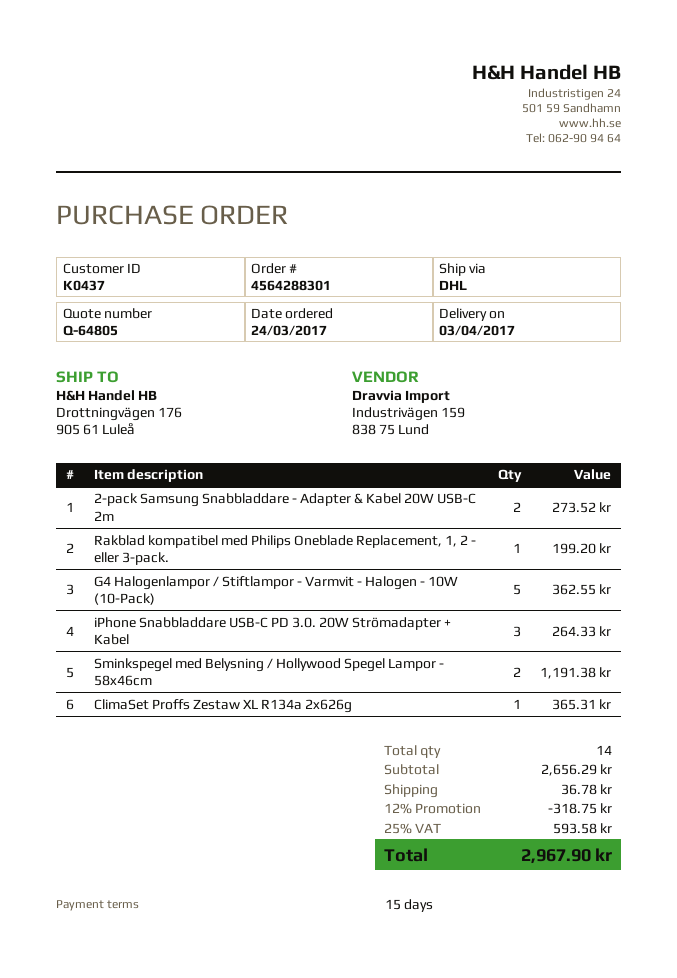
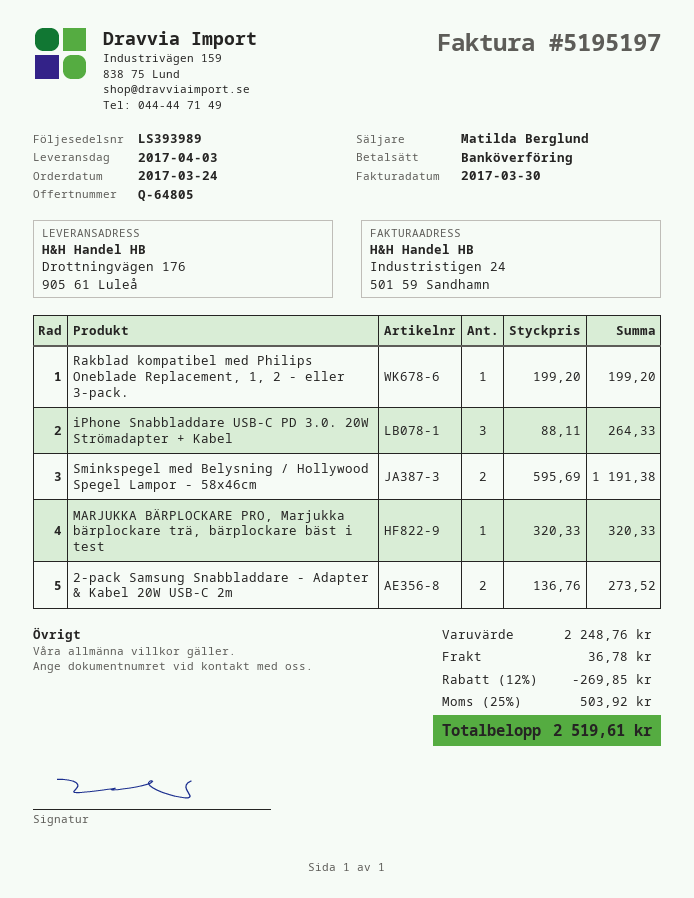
G4 Halogenlampor / Stiftlampor - Varmvit - Halogen - 10W (10-Pack): 5 for 362.55 -> none
ClimaSet Proffs Zestaw XL R134a 2x626g: 1 for 365.31 -> none
MARJUKKA BÄRPLOCKARE PRO, Marjukka bärplockare trä, bärplockare bäst i test: none -> 1 for 320.33
subtotal: 2656.29 -> 2248.76
discount: 12% = 318.75 -> 12% = 269.85
tax: 25% = 593.58 -> 25% = 503.92
total: 2967.90 -> 2519.61

